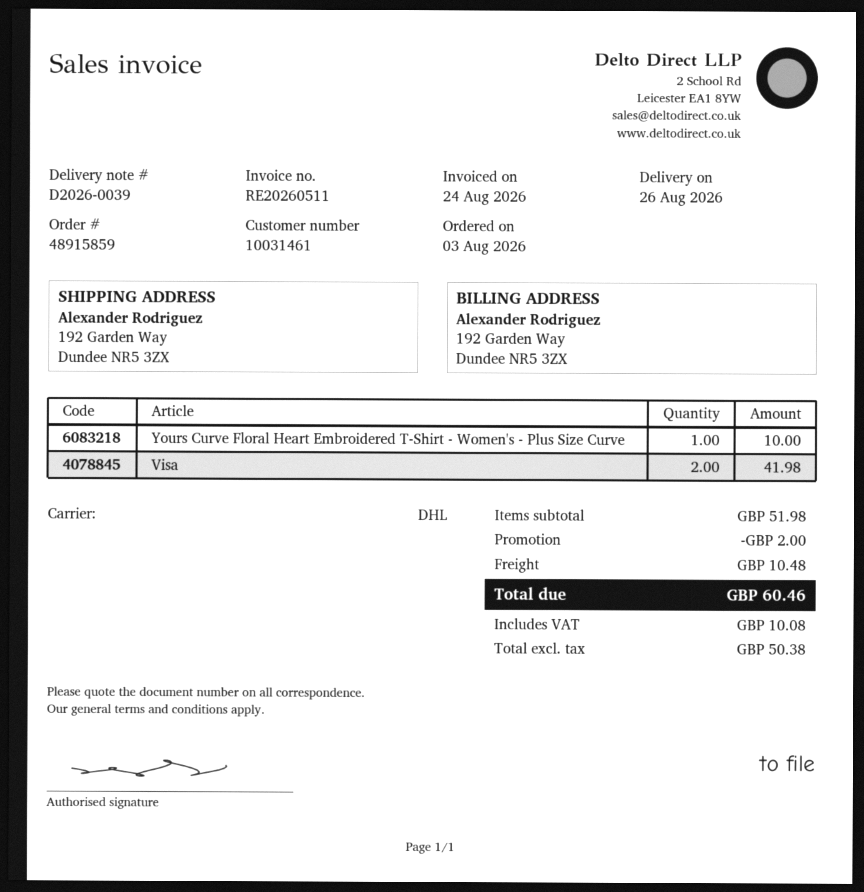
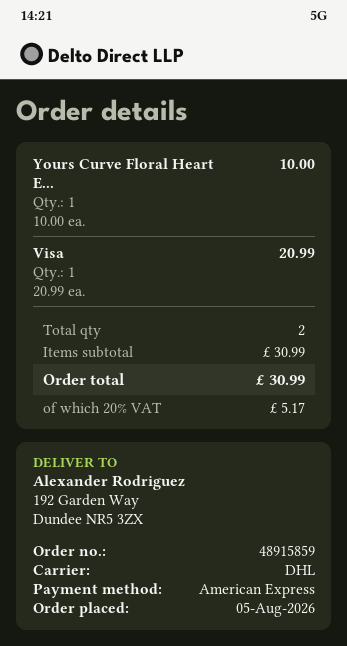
order date: 2026-08-03 -> 2026-08-05
Visa: 2 for 41.98 -> 1 for 20.99
subtotal: 51.98 -> 30.99
discount: 2.00 -> none
shipping: 10.48 -> none
tax: 10.08 -> 5.17
total: 60.46 -> 30.99

